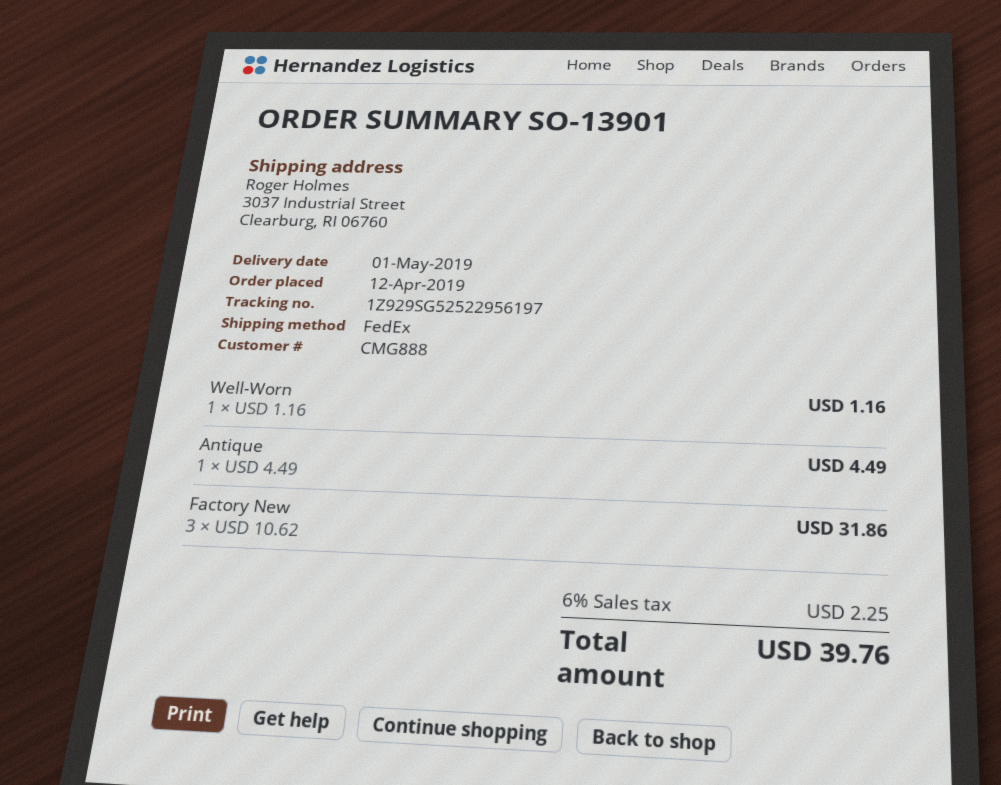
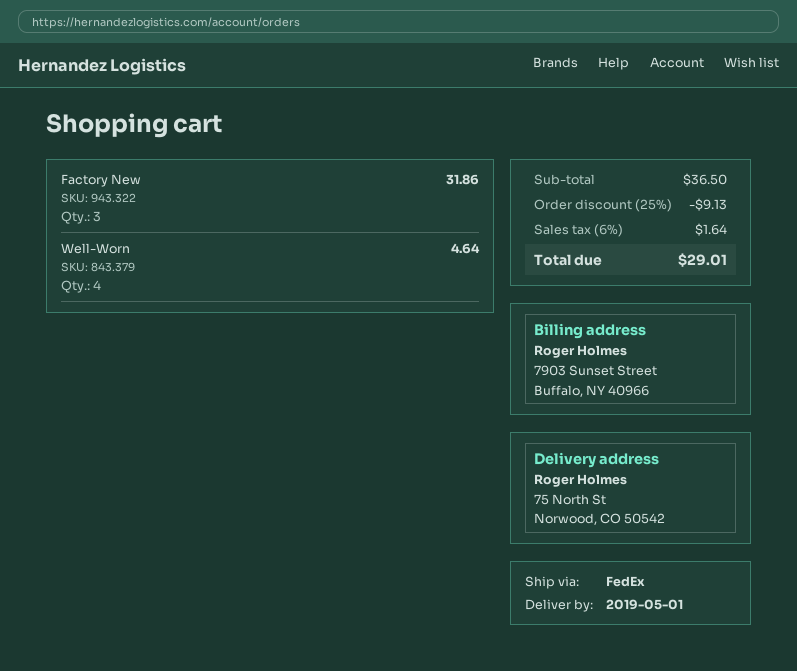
ship to: 3037 Industrial Street, Clearburg, RI 06760 -> 75 North St, Norwood, CO 50542
Well-Worn: 1 for 1.16 -> 4 for 4.64
Antique: 1 for 4.49 -> none
discount: none -> 25% = 9.13
tax: 6% = 2.25 -> 6% = 1.64
total: 39.76 -> 29.01

